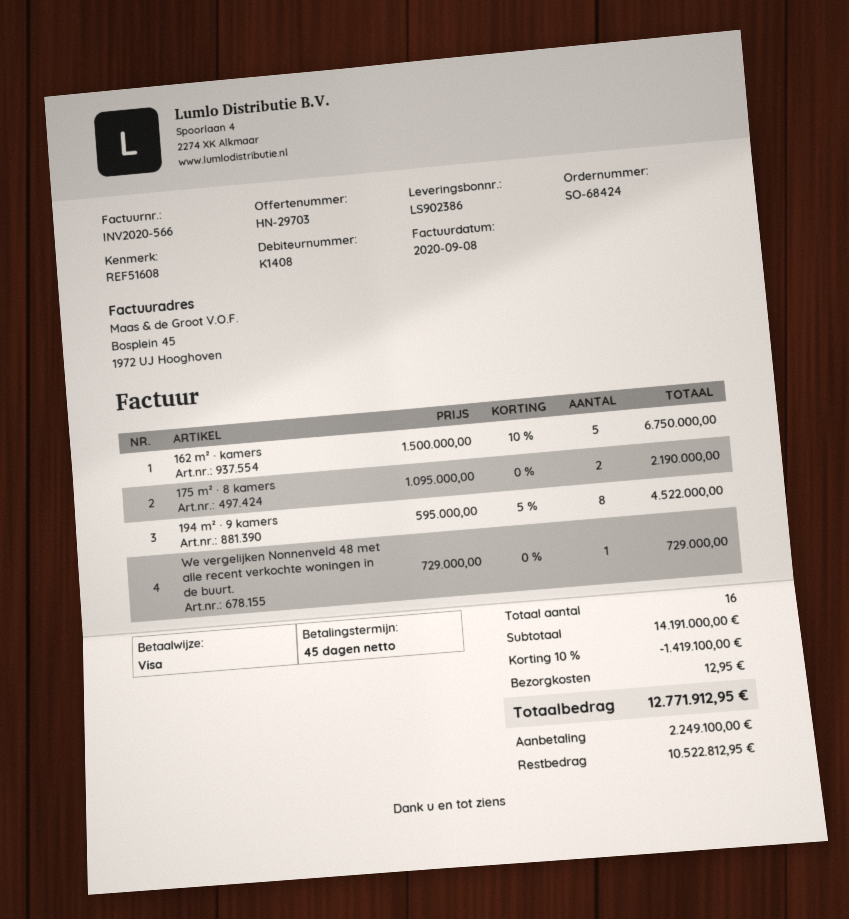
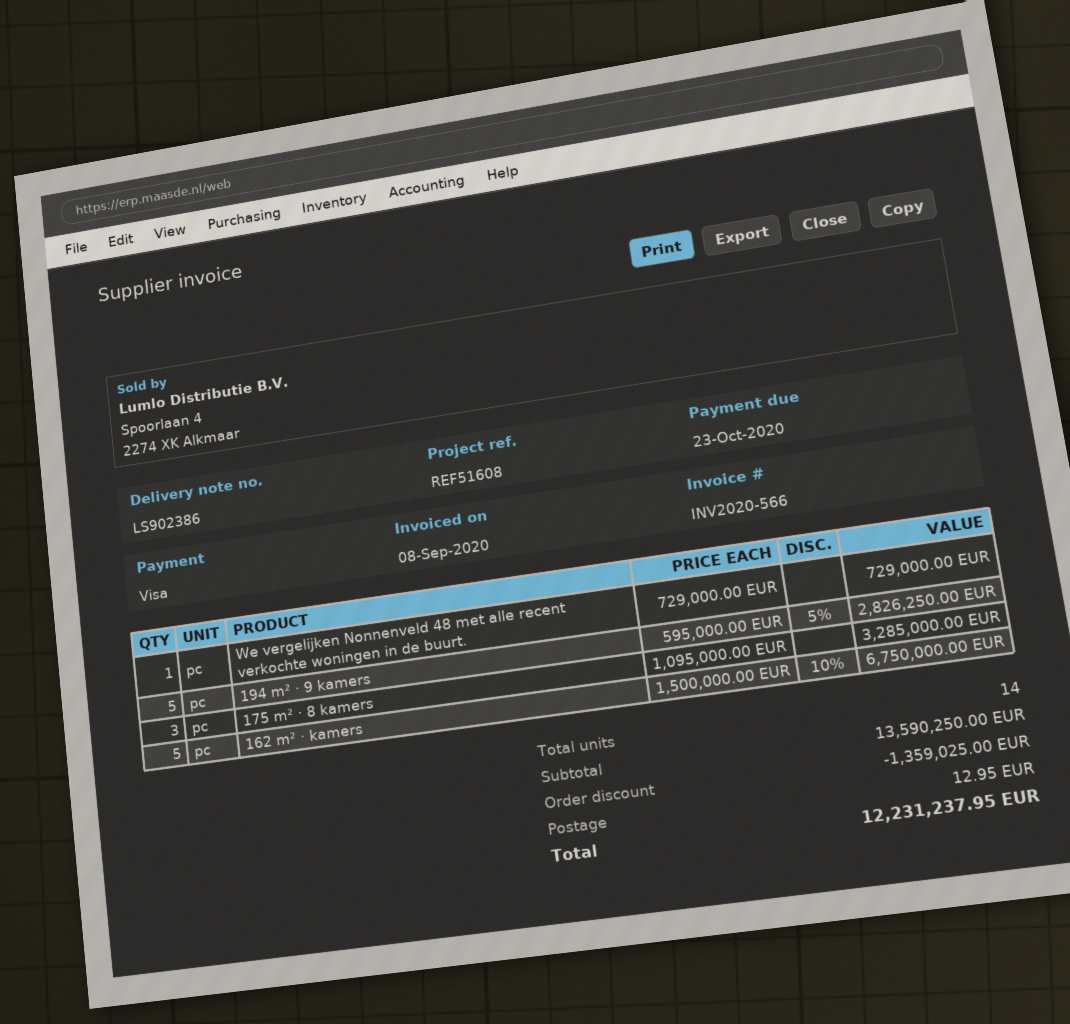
175 m² · 8 kamers: 2 x 1095000.00 = 2190000.00 -> 3 x 1095000.00 = 3285000.00
194 m² · 9 kamers: 8 x 595000.00 - 5% = 4522000.00 -> 5 x 595000.00 - 5% = 2826250.00
total quantity: 16 -> 14
subtotal: 14191000.00 -> 13590250.00
discount: 1419100.00 -> 1359025.00
total: 12771912.95 -> 12231237.95

